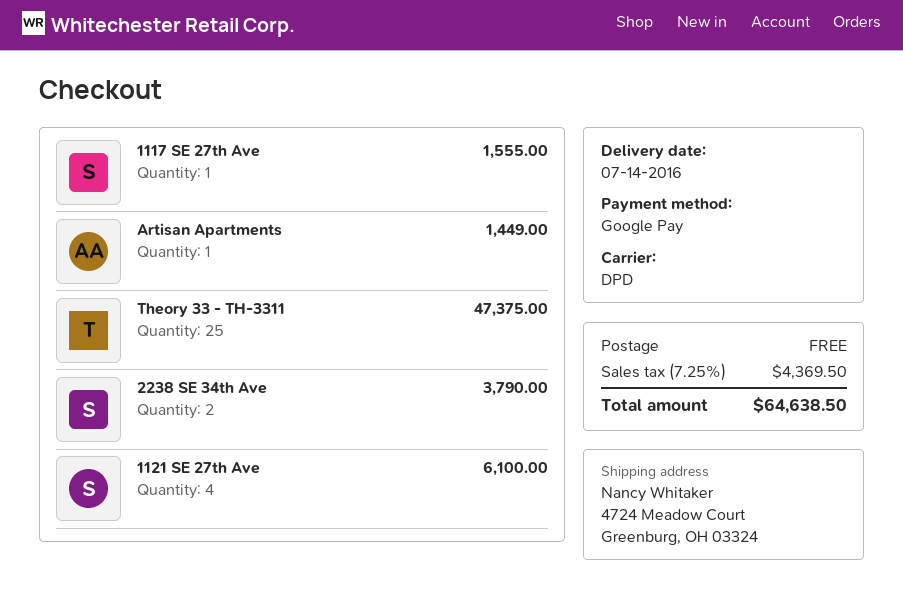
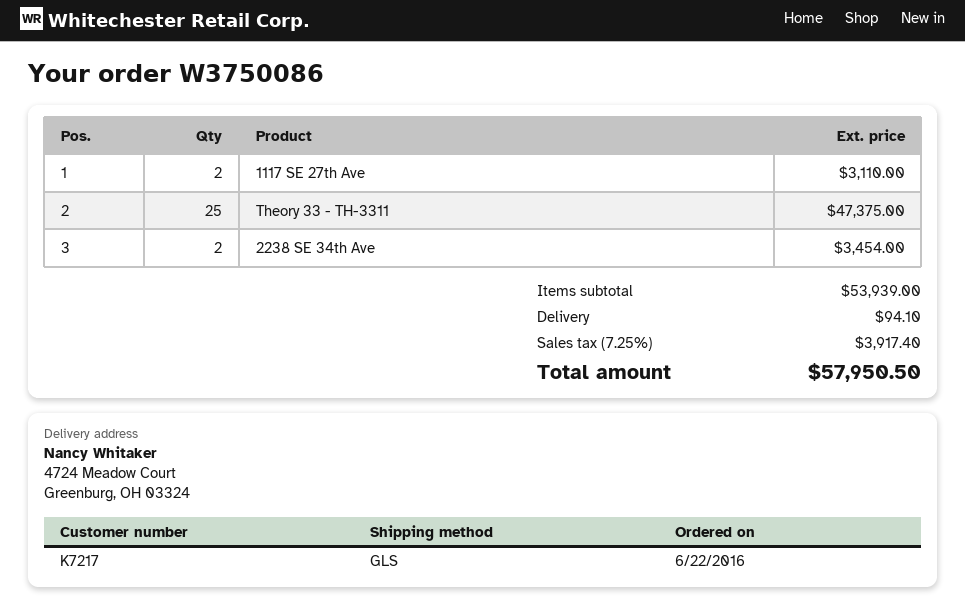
shipping method: DPD -> GLS
1117 SE 27th Ave: 1 for 1555.00 -> 2 for 3110.00
Artisan Apartments: 1 for 1449.00 -> none
2238 SE 34th Ave: 2 for 3790.00 -> 2 for 3454.00
1121 SE 27th Ave: 4 for 6100.00 -> none
shipping: 0.00 -> 94.10
tax: 7.25% = 4369.50 -> 7.25% = 3917.40
total: 64638.50 -> 57950.50

